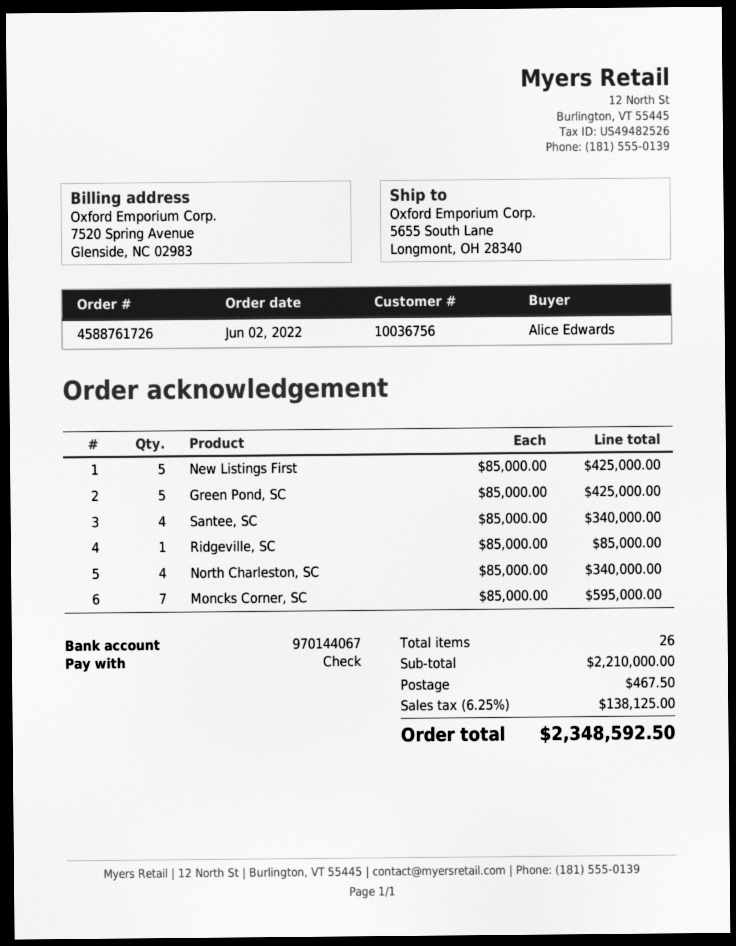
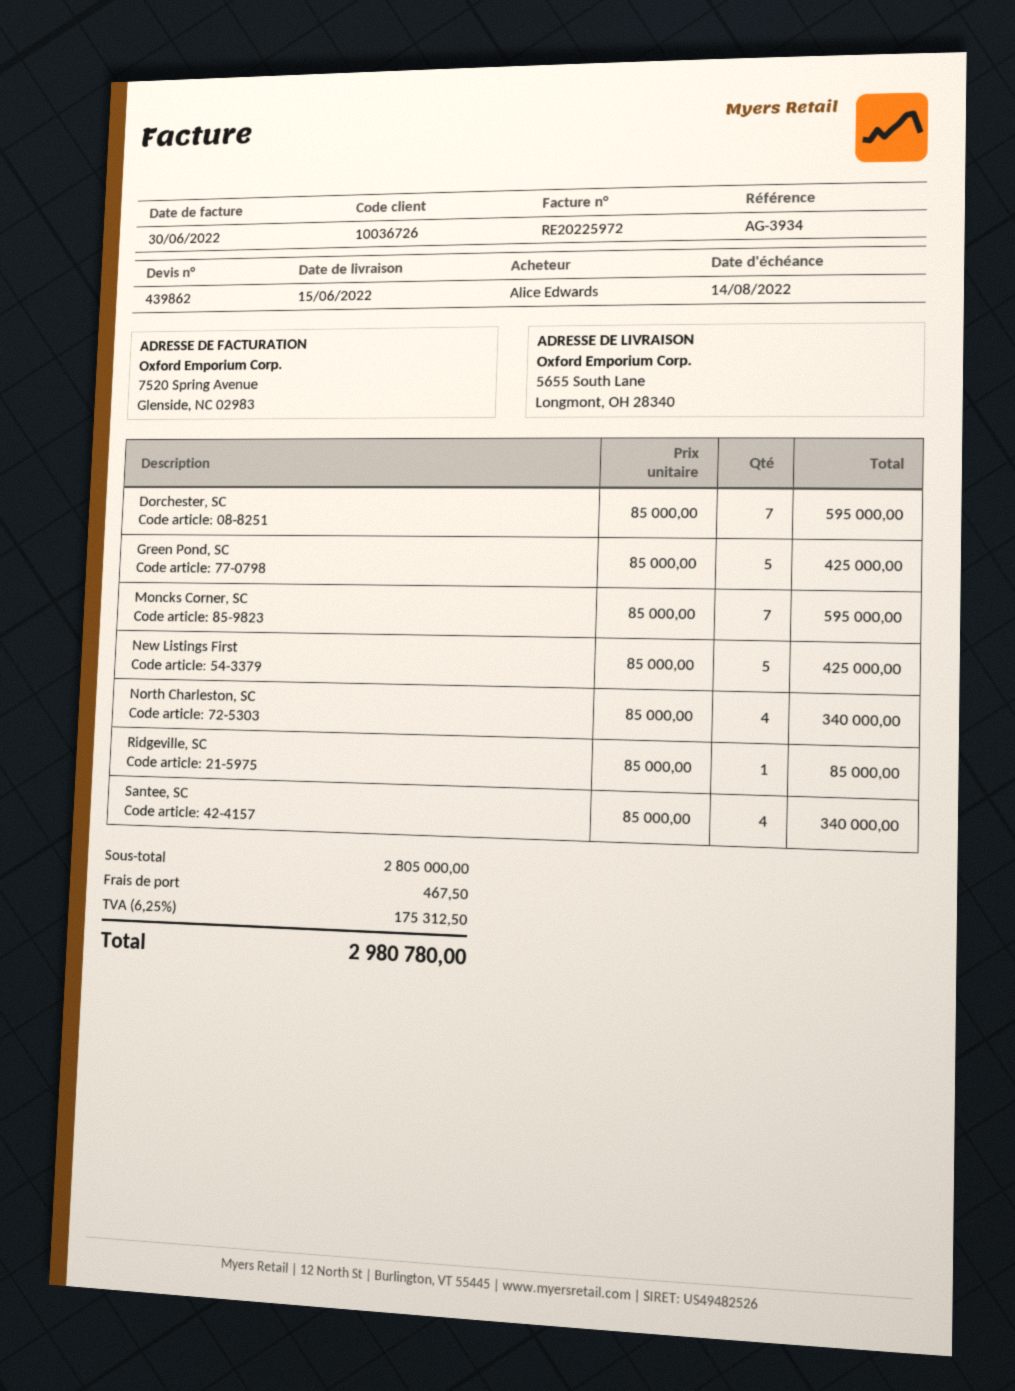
customer number: 10036756 -> 10036726
Dorchester, SC: none -> 7 x 85000.00 = 595000.00
subtotal: 2210000.00 -> 2805000.00
tax: 6.25% = 138125.00 -> 6.25% = 175312.50
total: 2348592.50 -> 2980780.00

